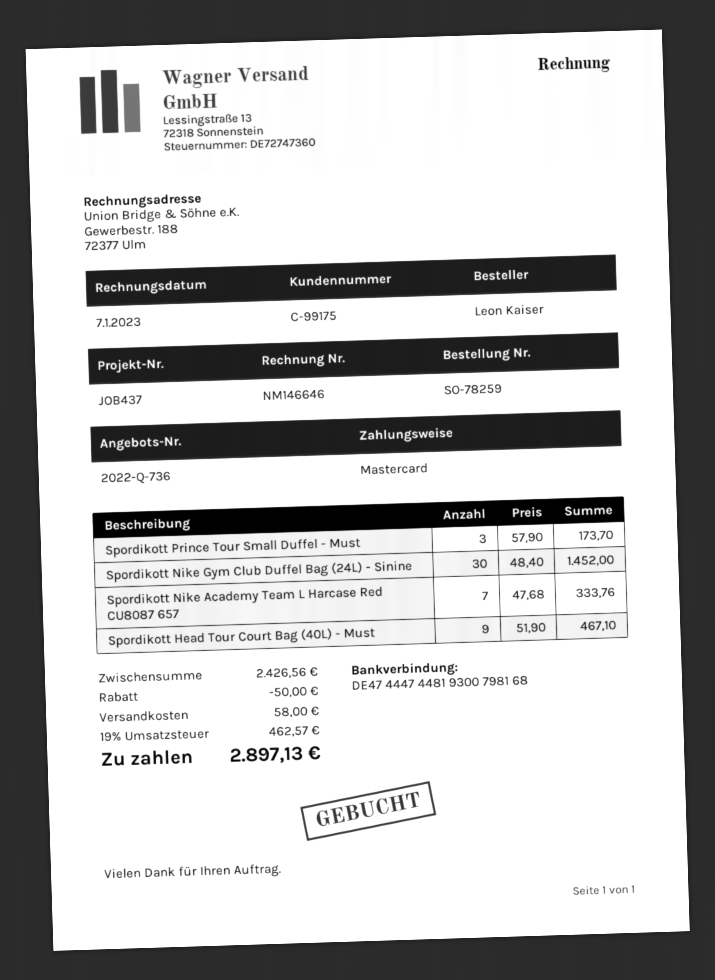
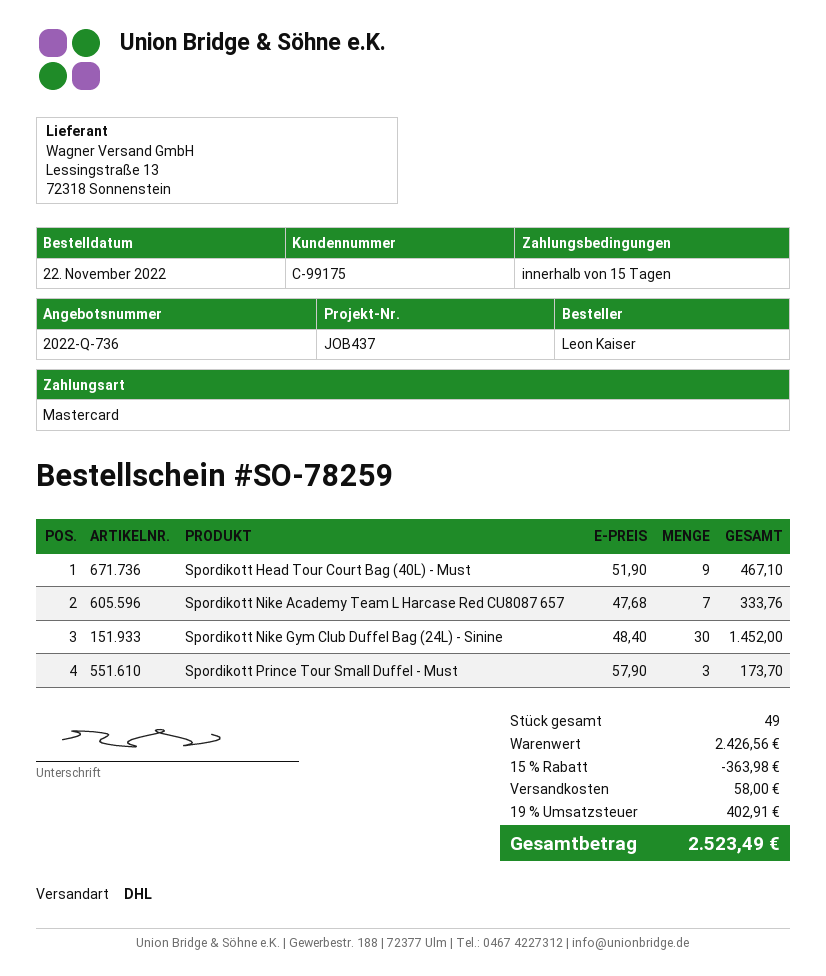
discount: 50.00 -> 363.98
tax: 19% = 462.57 -> 19% = 402.91
total: 2897.13 -> 2523.49

